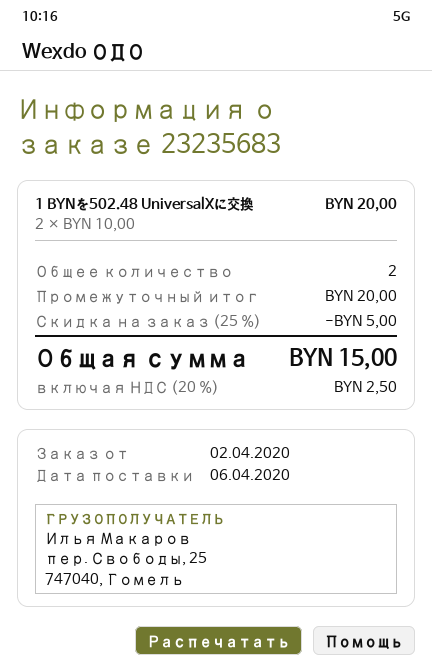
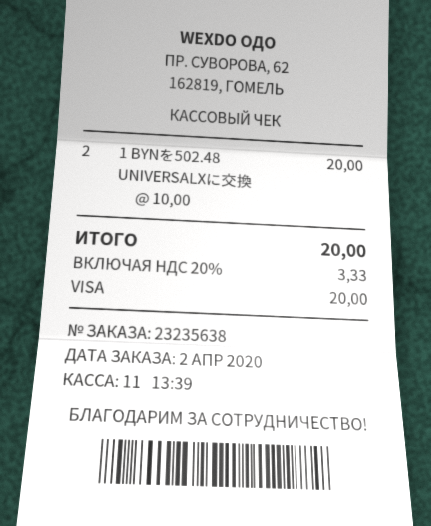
order number: 23235683 -> 23235638
discount: 25% = 5.00 -> none
tax: 20% = 2.50 -> 20% = 3.33
total: 15.00 -> 20.00

